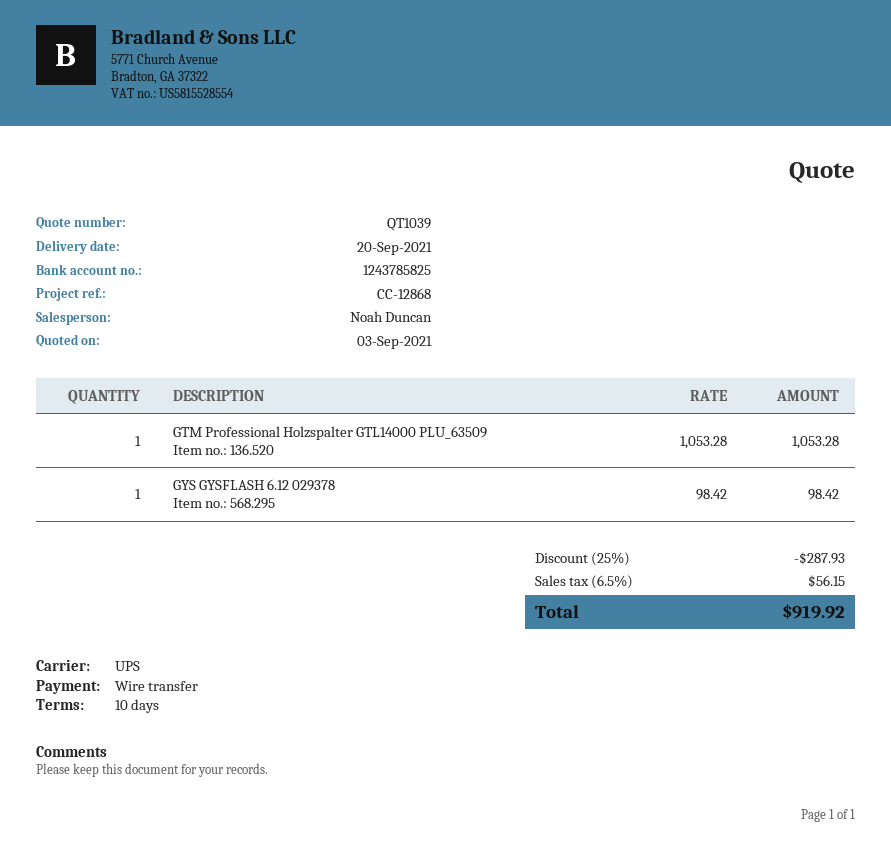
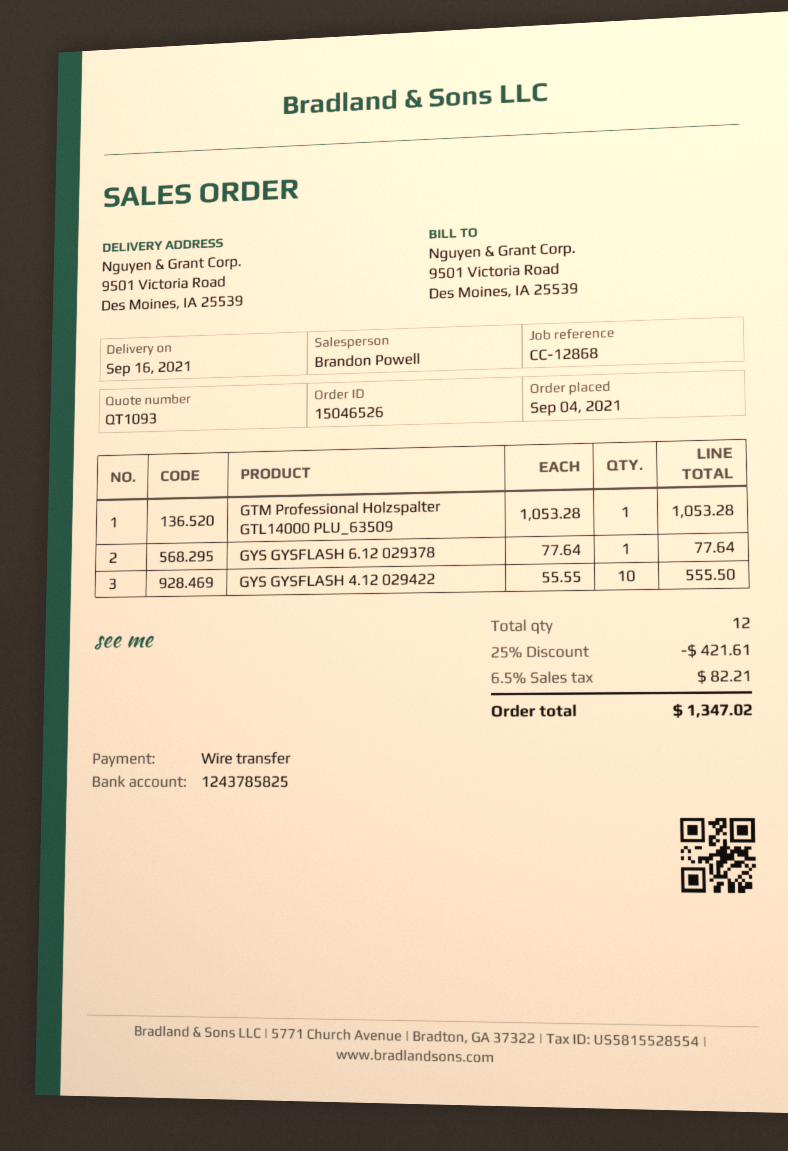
quote number: QT1039 -> QT1093
delivery date: 2021-09-20 -> 2021-09-16
sales rep: Noah Duncan -> Brandon Powell
GYS GYSFLASH 6.12 029378: 1 x 98.42 = 98.42 -> 1 x 77.64 = 77.64
GYS GYSFLASH 4.12 029422: none -> 10 x 55.55 = 555.50
discount: 25% = 287.93 -> 25% = 421.61
tax: 6.5% = 56.15 -> 6.5% = 82.21
total: 919.92 -> 1347.02

